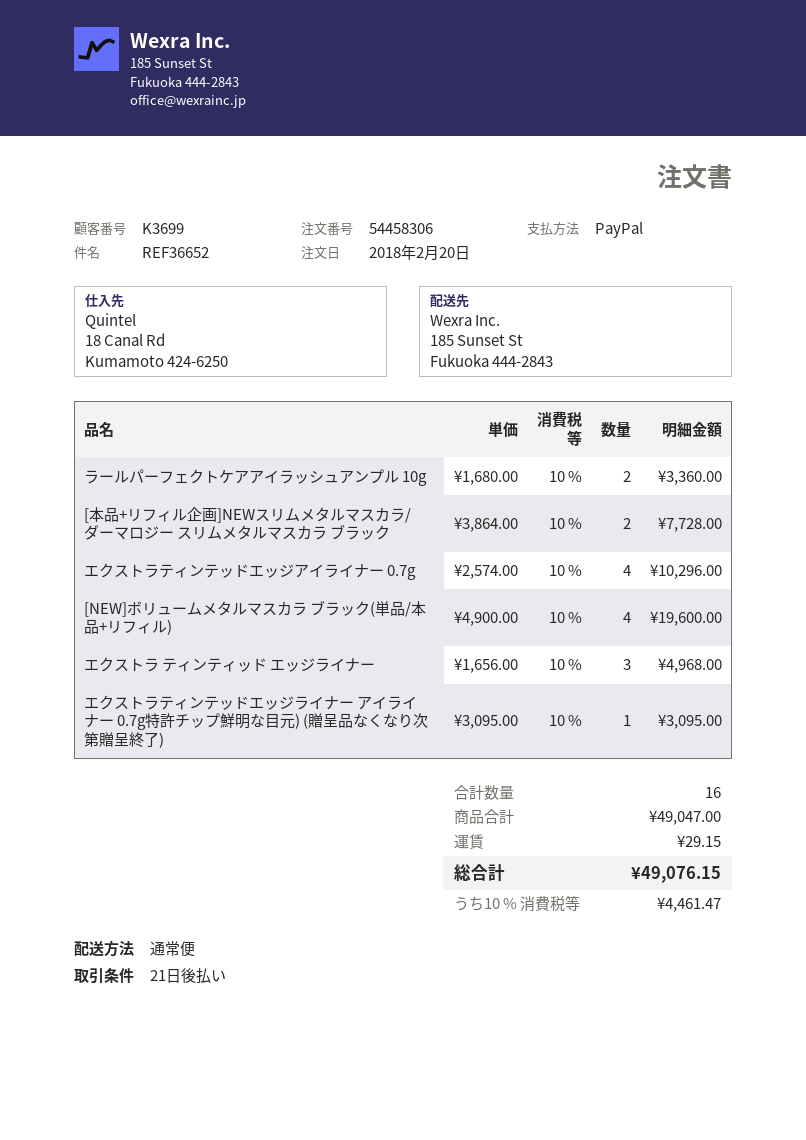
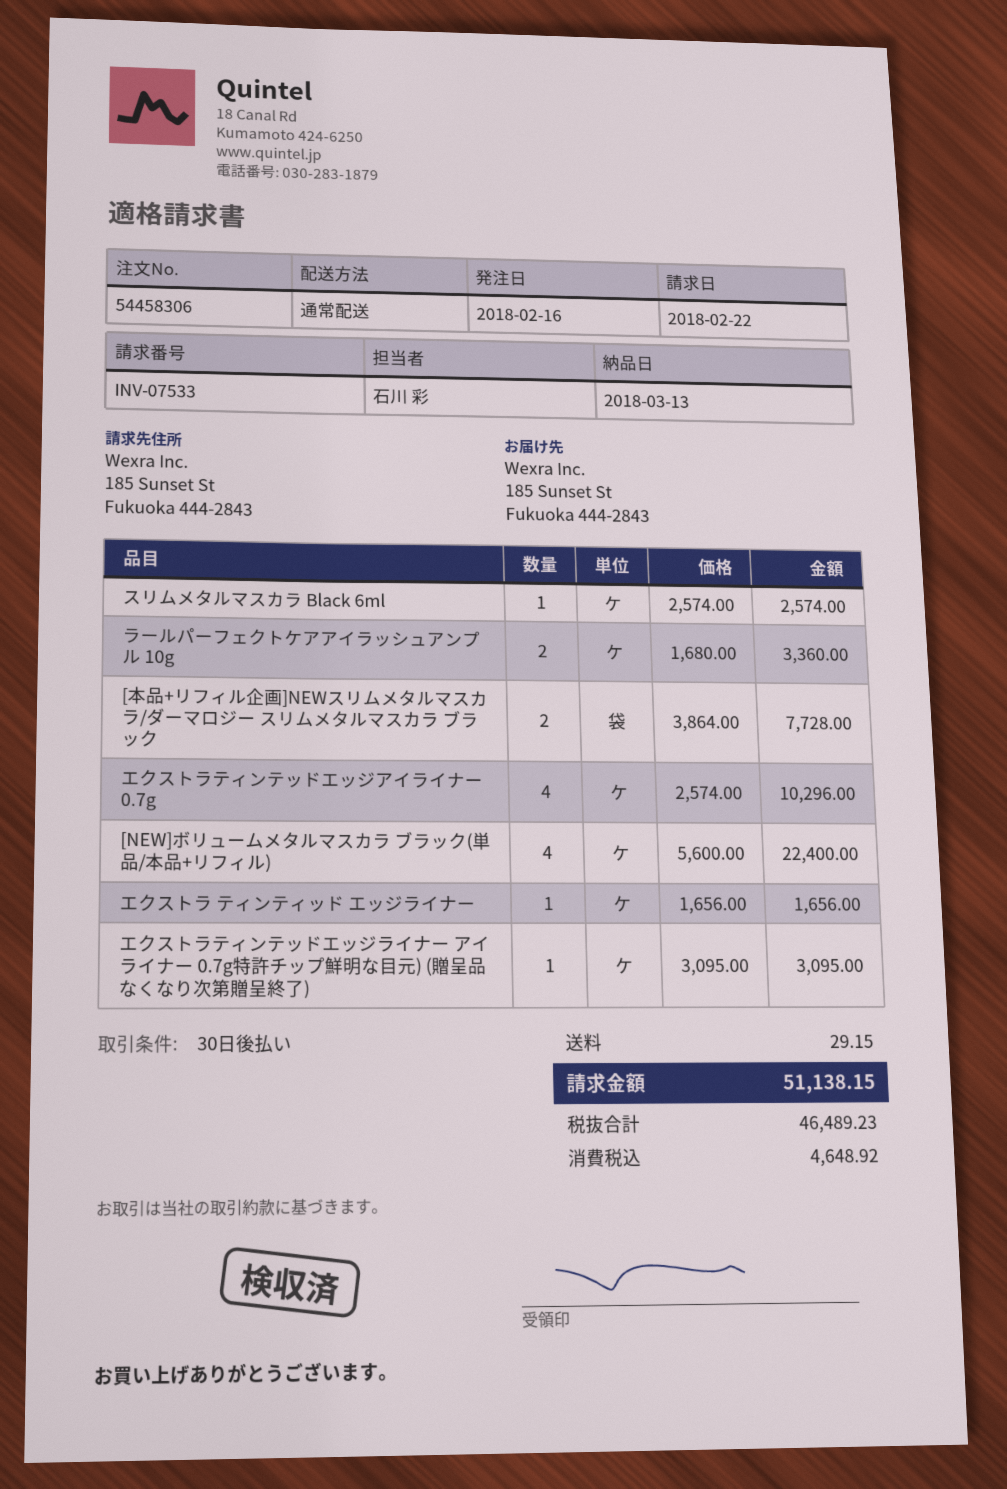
order date: 2018-02-20 -> 2018-02-16
payment terms: 21 days -> 30 days
[NEW]ボリュームメタルマスカラ ブラック(単品/本品+リフィル): 4 x 4900.00 = 19600.00 -> 4 x 5600.00 = 22400.00
エクストラ ティンティッド エッジライナー: 3 x 1656.00 = 4968.00 -> 1 x 1656.00 = 1656.00
スリムメタルマスカラ Black 6ml: none -> 1 x 2574.00 = 2574.00
tax: 4461.47 -> 4648.92
total: 49076.15 -> 51138.15

